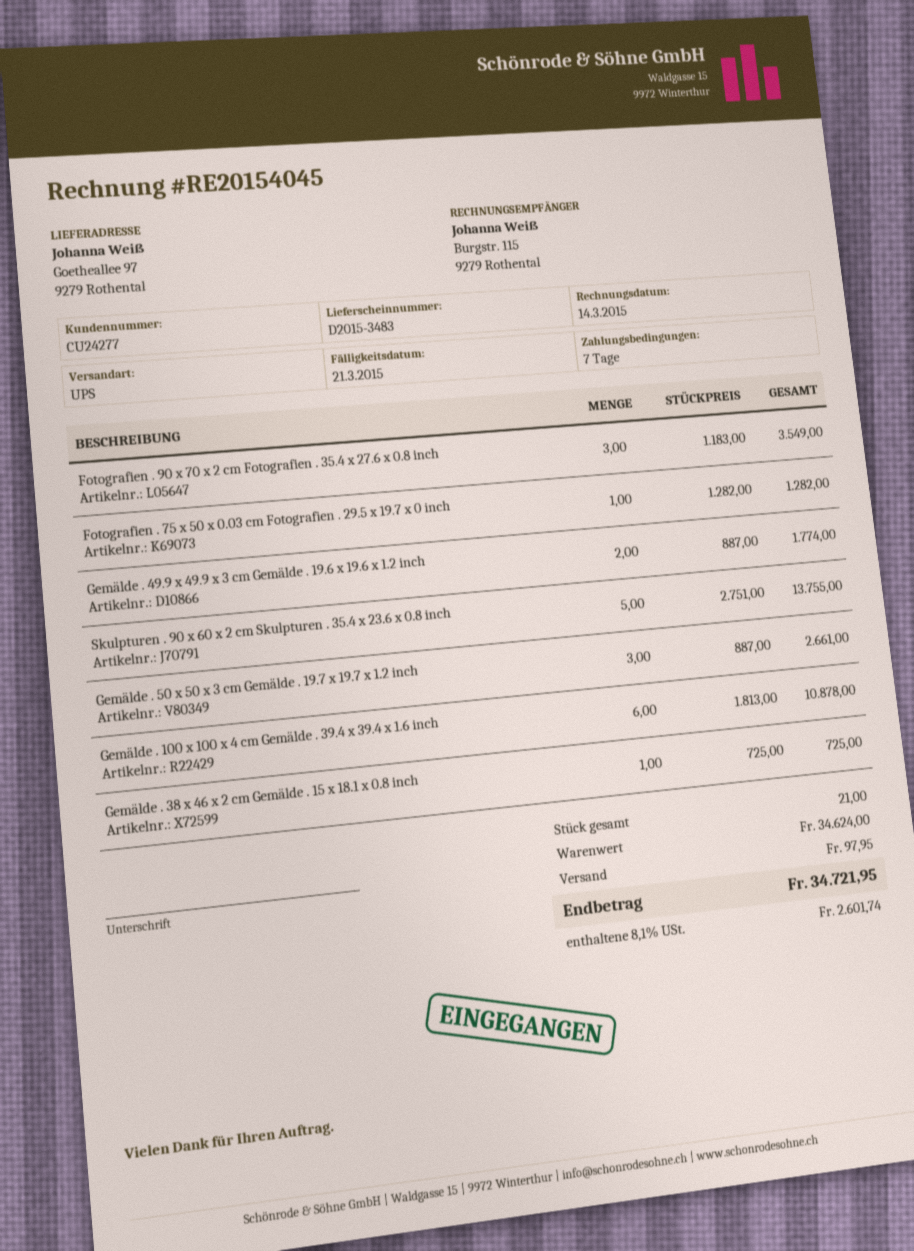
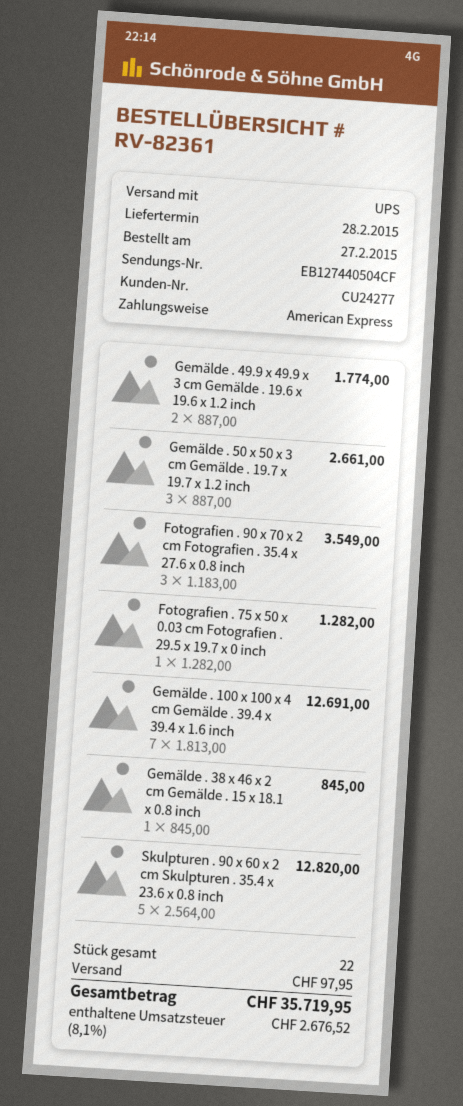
Skulpturen . 90 x 60 x 2 cm Skulpturen . 35.4 x 23.6 x 0.8 inch: 5 x 2751.00 = 13755.00 -> 5 x 2564.00 = 12820.00
Gemälde . 100 x 100 x 4 cm Gemälde . 39.4 x 39.4 x 1.6 inch: 6 x 1813.00 = 10878.00 -> 7 x 1813.00 = 12691.00
Gemälde . 38 x 46 x 2 cm Gemälde . 15 x 18.1 x 0.8 inch: 1 x 725.00 = 725.00 -> 1 x 845.00 = 845.00
total quantity: 21 -> 22
tax: 8.1% = 2601.74 -> 8.1% = 2676.52
total: 34721.95 -> 35719.95

